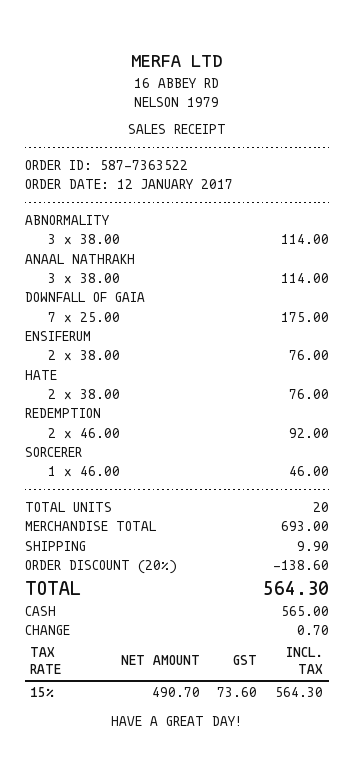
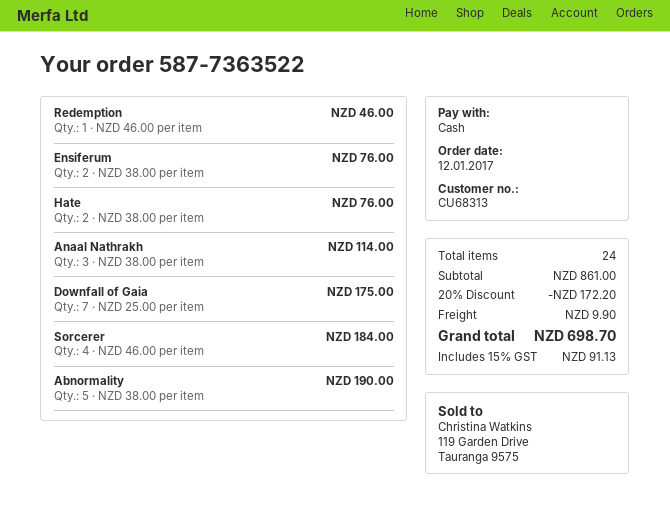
ABNORMALITY: 3 x 38.00 = 114.00 -> 5 x 38.00 = 190.00
REDEMPTION: 2 x 46.00 = 92.00 -> 1 x 46.00 = 46.00
SORCERER: 1 x 46.00 = 46.00 -> 4 x 46.00 = 184.00
total quantity: 20 -> 24
subtotal: 693.00 -> 861.00
discount: 20% = 138.60 -> 20% = 172.20
tax: 15% = 73.60 -> 15% = 91.13
total: 564.30 -> 698.70

